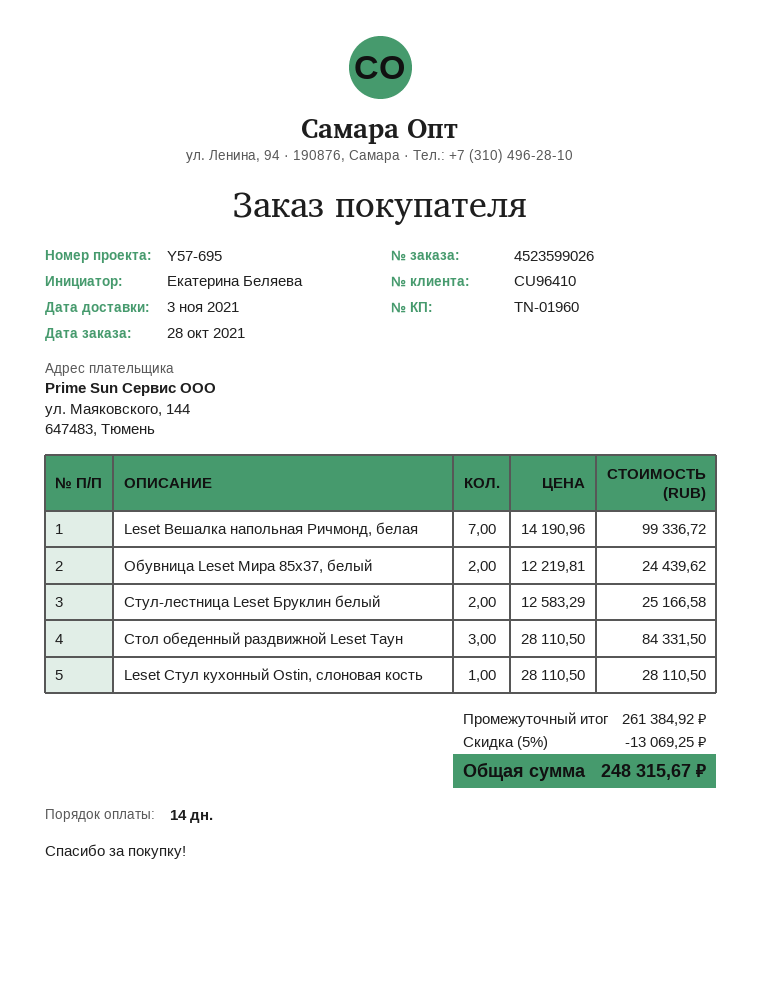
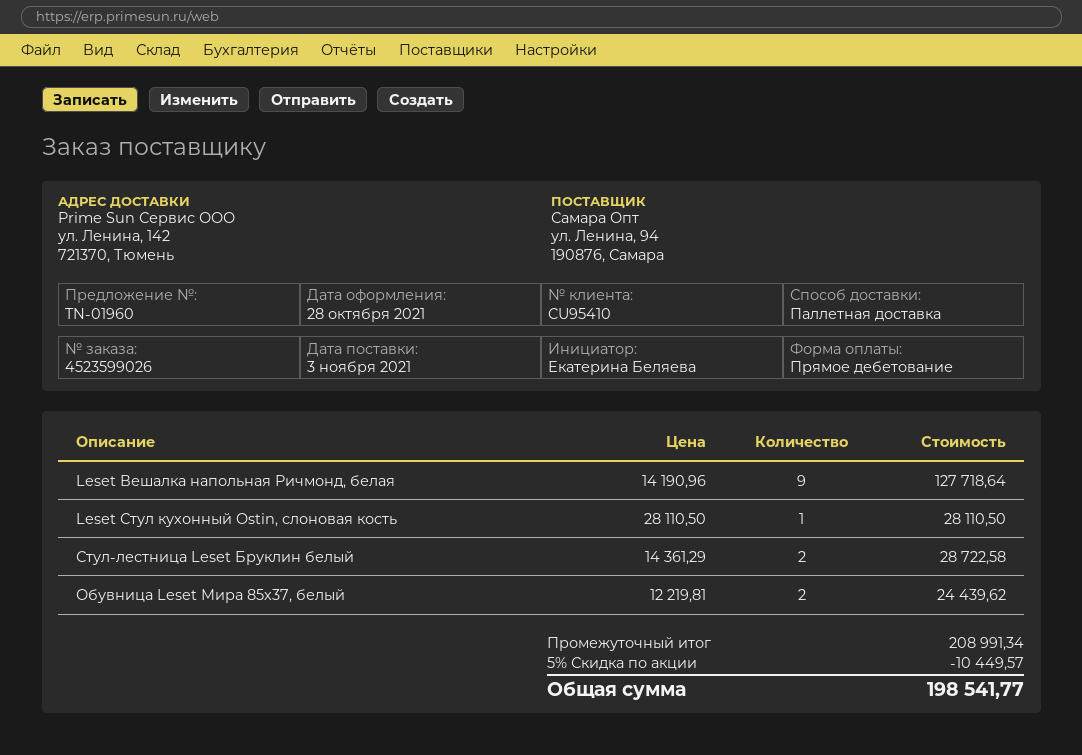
customer number: CU96410 -> CU95410
Leset Вешалка напольная Ричмонд, белая: 7 x 14190.96 = 99336.72 -> 9 x 14190.96 = 127718.64
Стул-лестница Leset Бруклин белый: 2 x 12583.29 = 25166.58 -> 2 x 14361.29 = 28722.58
Стол обеденный раздвижной Leset Таун: 3 x 28110.50 = 84331.50 -> none
subtotal: 261384.92 -> 208991.34
discount: 5% = 13069.25 -> 5% = 10449.57
total: 248315.67 -> 198541.77

